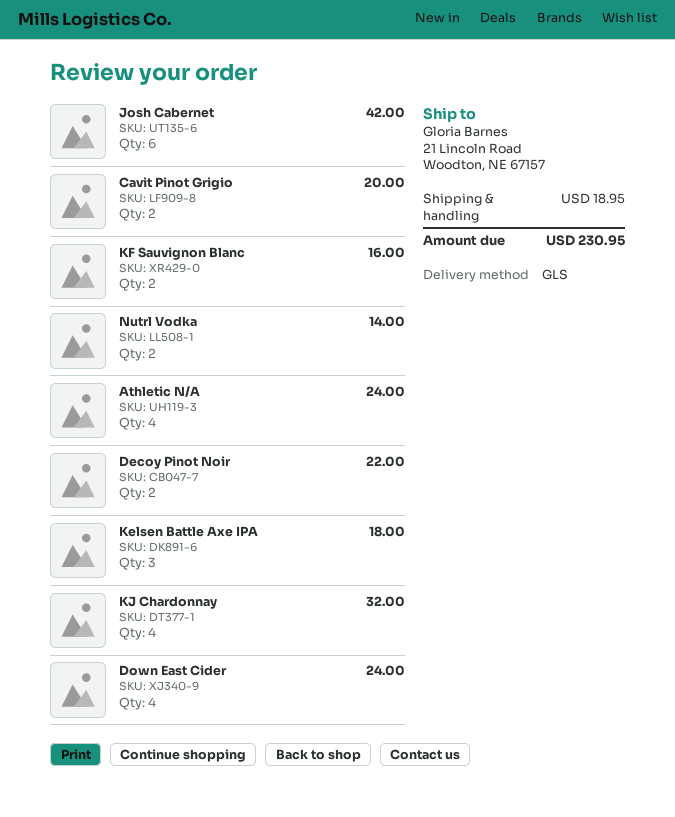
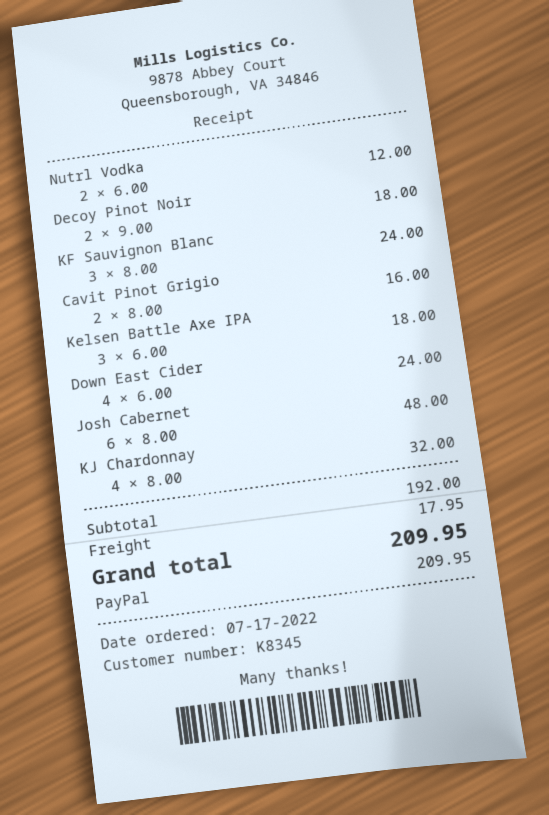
Josh Cabernet: 6 for 42.00 -> 6 for 48.00
Cavit Pinot Grigio: 2 for 20.00 -> 2 for 16.00
KF Sauvignon Blanc: 2 for 16.00 -> 3 for 24.00
Nutrl Vodka: 2 for 14.00 -> 2 for 12.00
Athletic N/A: 4 for 24.00 -> none
Decoy Pinot Noir: 2 for 22.00 -> 2 for 18.00
shipping: 18.95 -> 17.95
total: 230.95 -> 209.95

